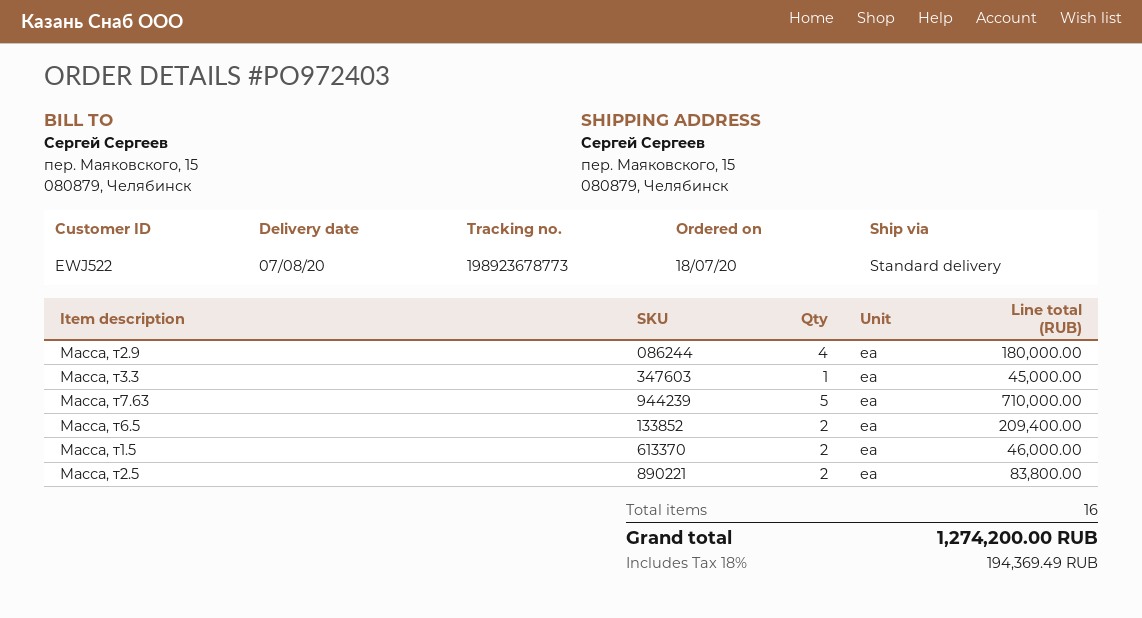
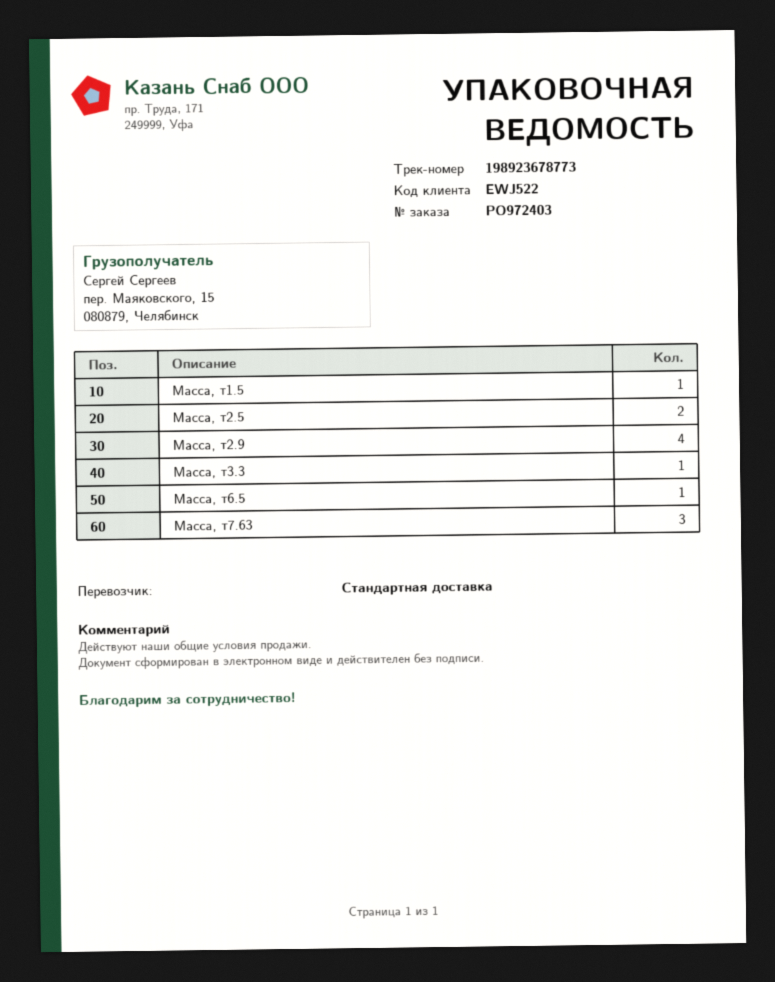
Масса, т7.63: 5 -> 3
Масса, т6.5: 2 -> 1
Масса, т1.5: 2 -> 1

